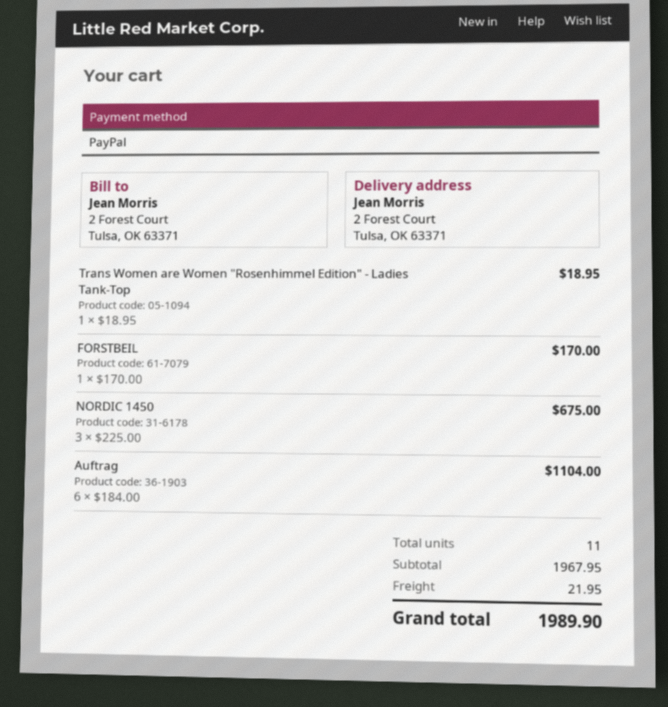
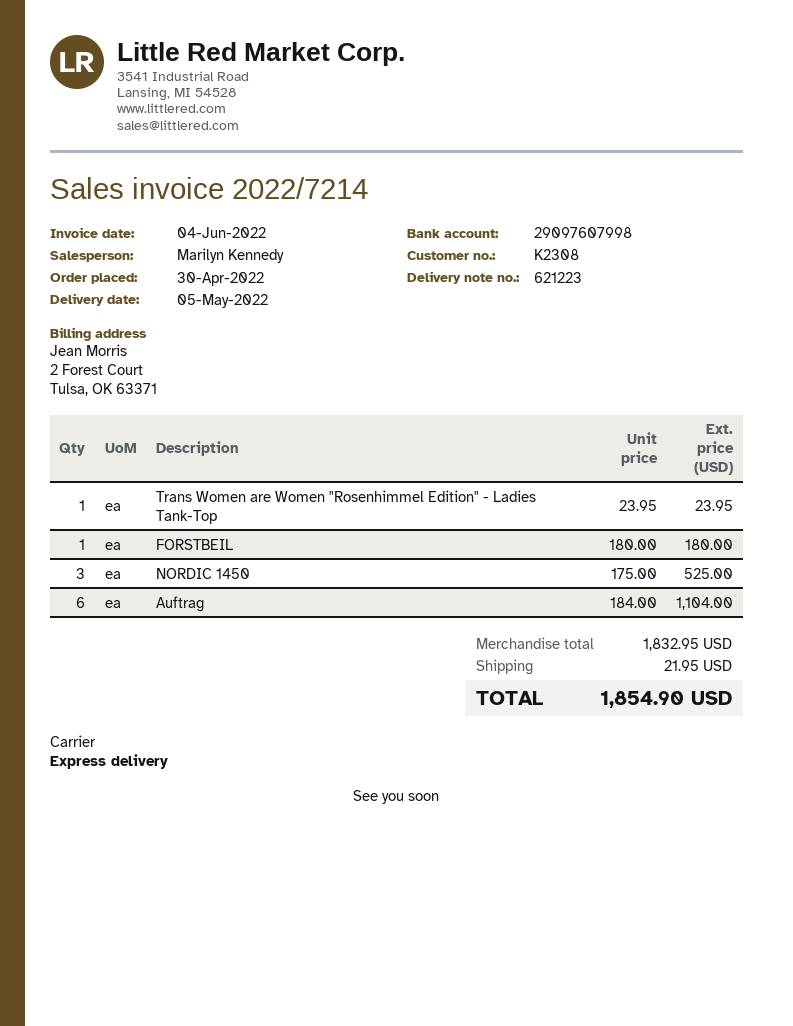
Trans Women are Women "Rosenhimmel Edition" - Ladies Tank-Top: 1 x 18.95 = 18.95 -> 1 x 23.95 = 23.95
FORSTBEIL: 1 x 170.00 = 170.00 -> 1 x 180.00 = 180.00
NORDIC 1450: 3 x 225.00 = 675.00 -> 3 x 175.00 = 525.00
subtotal: 1967.95 -> 1832.95
total: 1989.90 -> 1854.90

